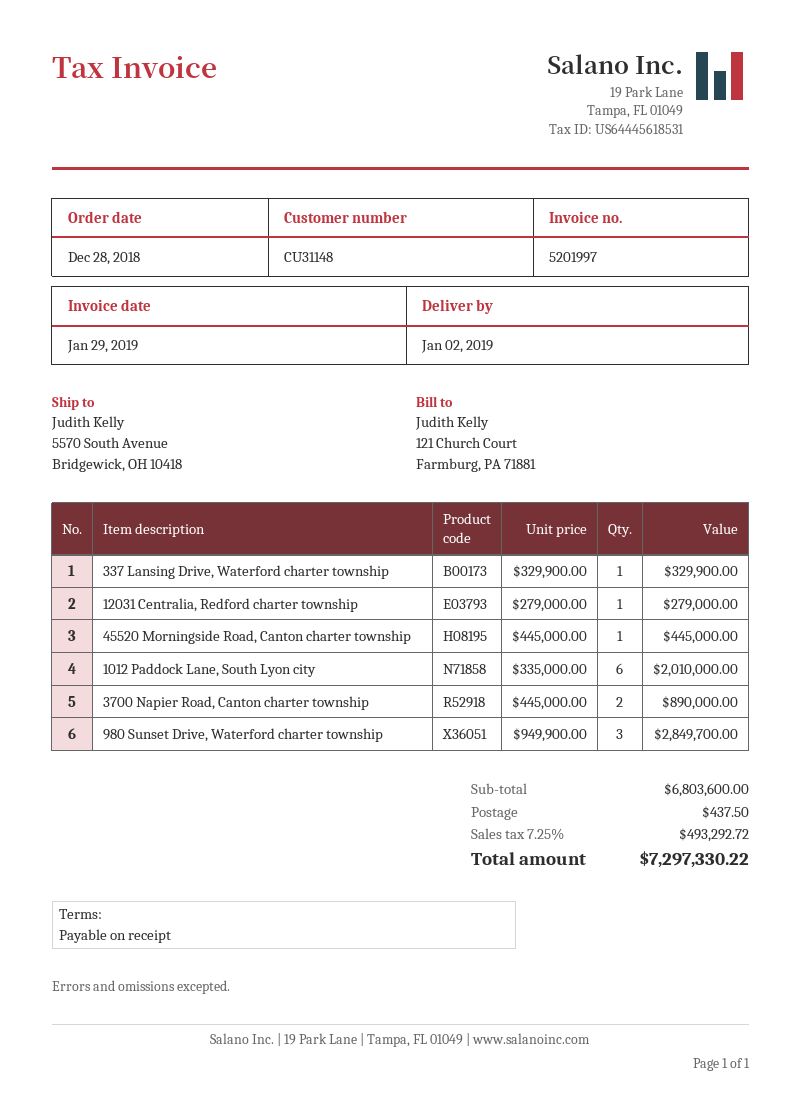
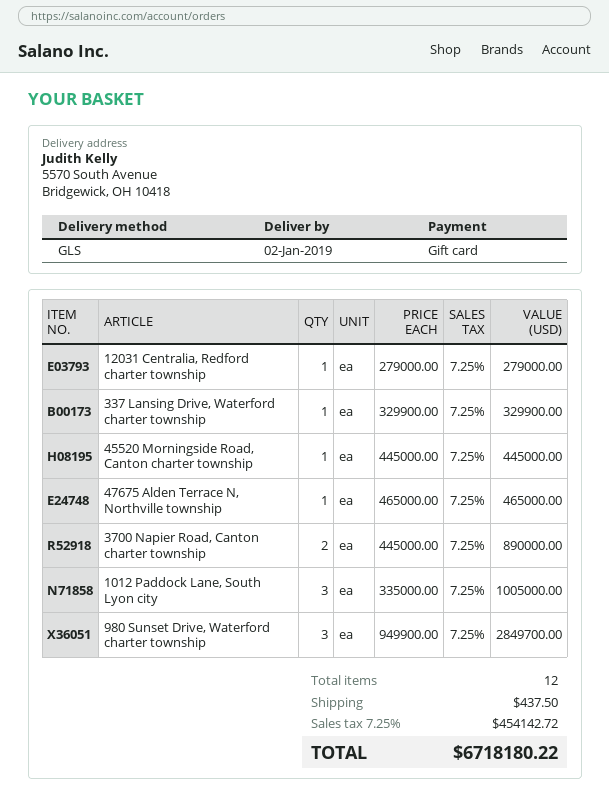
1012 Paddock Lane, South Lyon city: 6 x 335000.00 = 2010000.00 -> 3 x 335000.00 = 1005000.00
47675 Alden Terrace N, Northville township: none -> 1 x 465000.00 = 465000.00
tax: 7.25% = 493292.72 -> 7.25% = 454142.72
total: 7297330.22 -> 6718180.22

